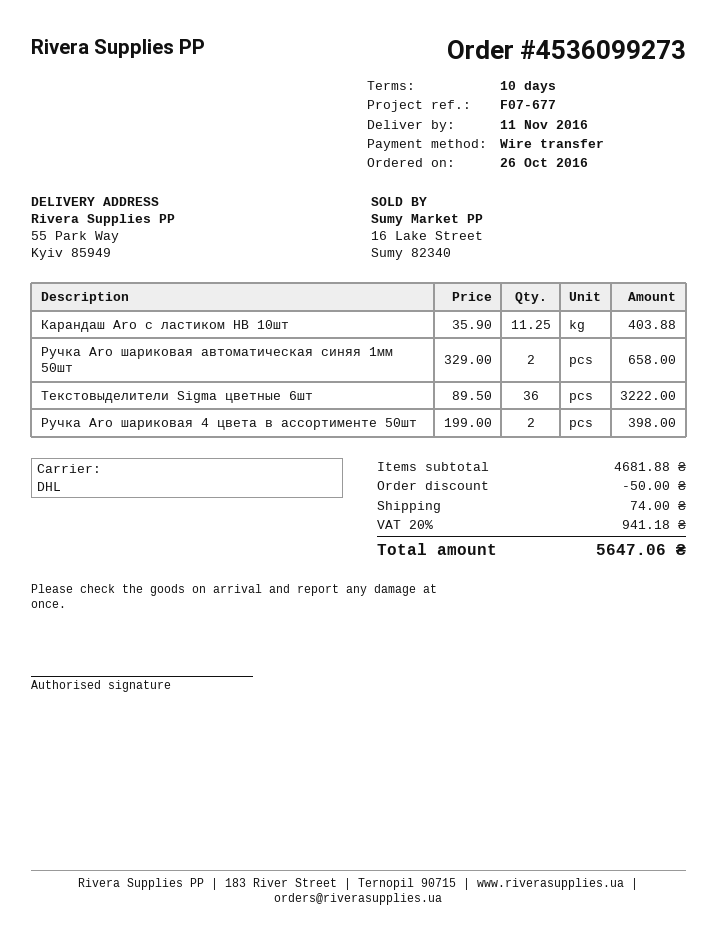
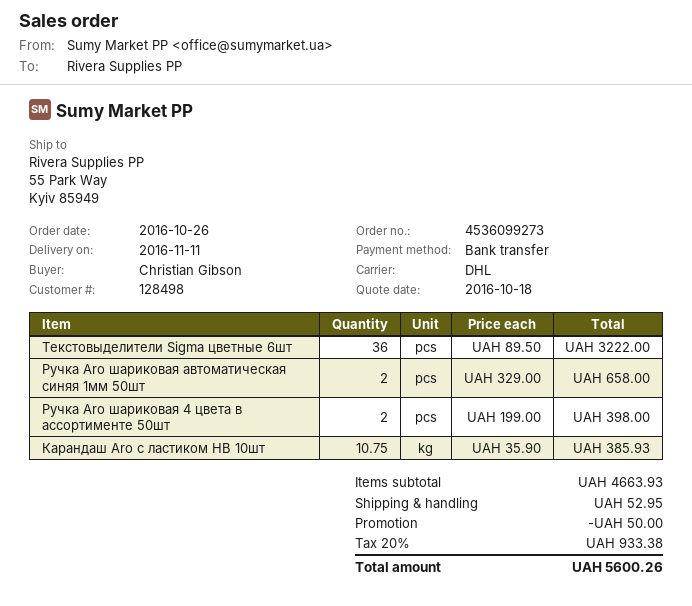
Карандаш Aro с ластиком HB 10шт: 11.25 x 35.90 = 403.88 -> 10.75 x 35.90 = 385.93
subtotal: 4681.88 -> 4663.93
shipping: 74.00 -> 52.95
tax: 20% = 941.18 -> 20% = 933.38
total: 5647.06 -> 5600.26

